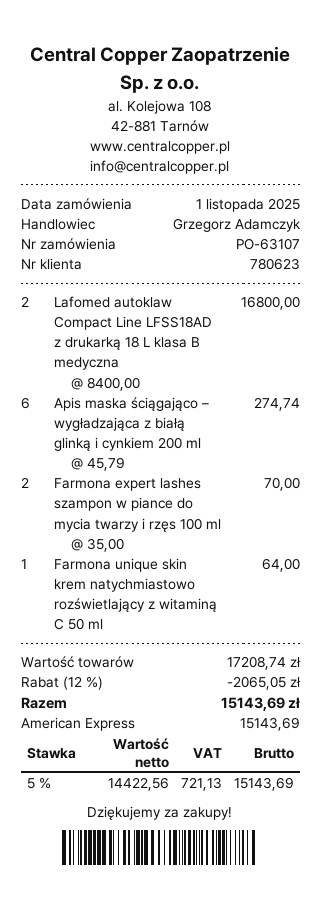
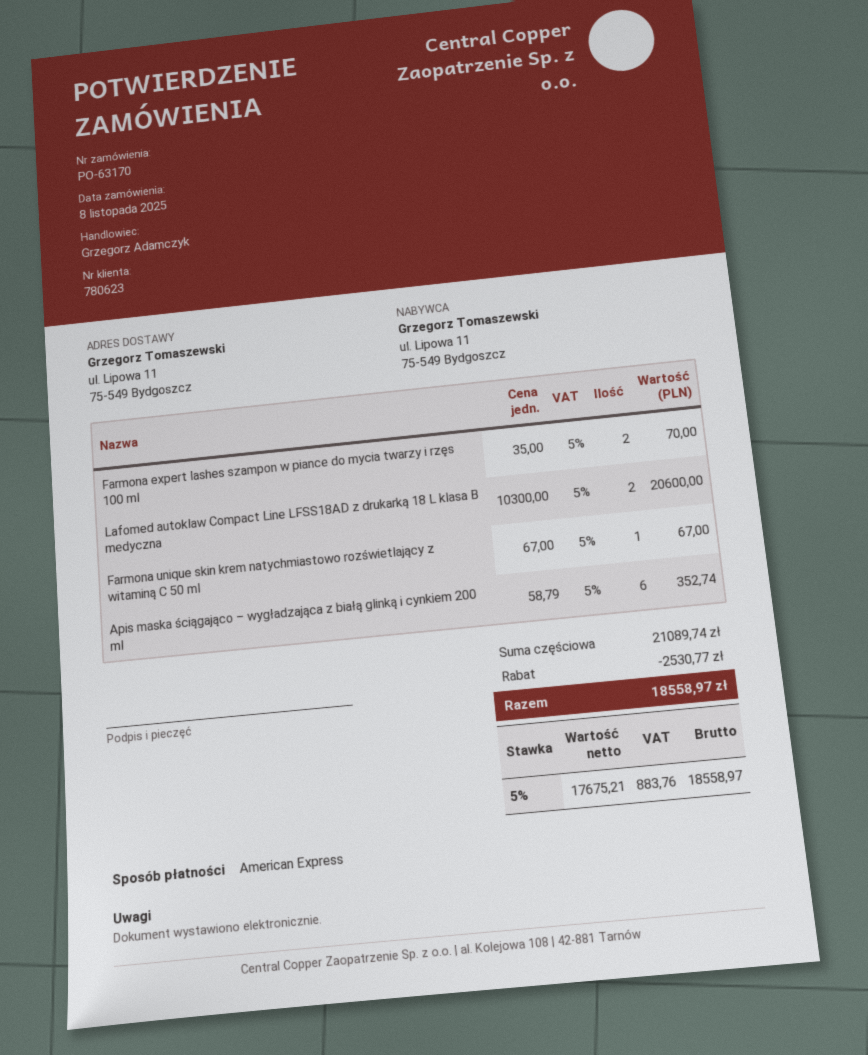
order number: PO-63107 -> PO-63170
order date: 2025-11-01 -> 2025-11-08
Lafomed autoklaw Compact Line LFSS18AD z drukarką 18 L klasa B medyczna: 2 x 8400.00 = 16800.00 -> 2 x 10300.00 = 20600.00
Apis maska ściągająco – wygładzająca z białą glinką i cynkiem 200 ml: 6 x 45.79 = 274.74 -> 6 x 58.79 = 352.74
Farmona unique skin krem natychmiastowo rozświetlający z witaminą C 50 ml: 1 x 64.00 = 64.00 -> 1 x 67.00 = 67.00
subtotal: 17208.74 -> 21089.74
discount: 2065.05 -> 2530.77
net: 14422.56 -> 17675.21
tax: 5% = 721.13 -> 5% = 883.76
total: 15143.69 -> 18558.97

